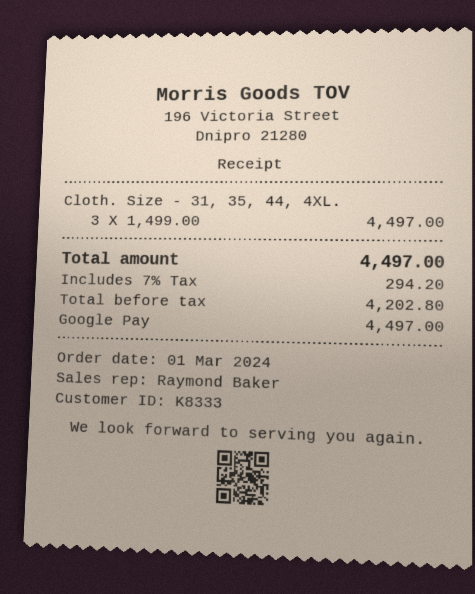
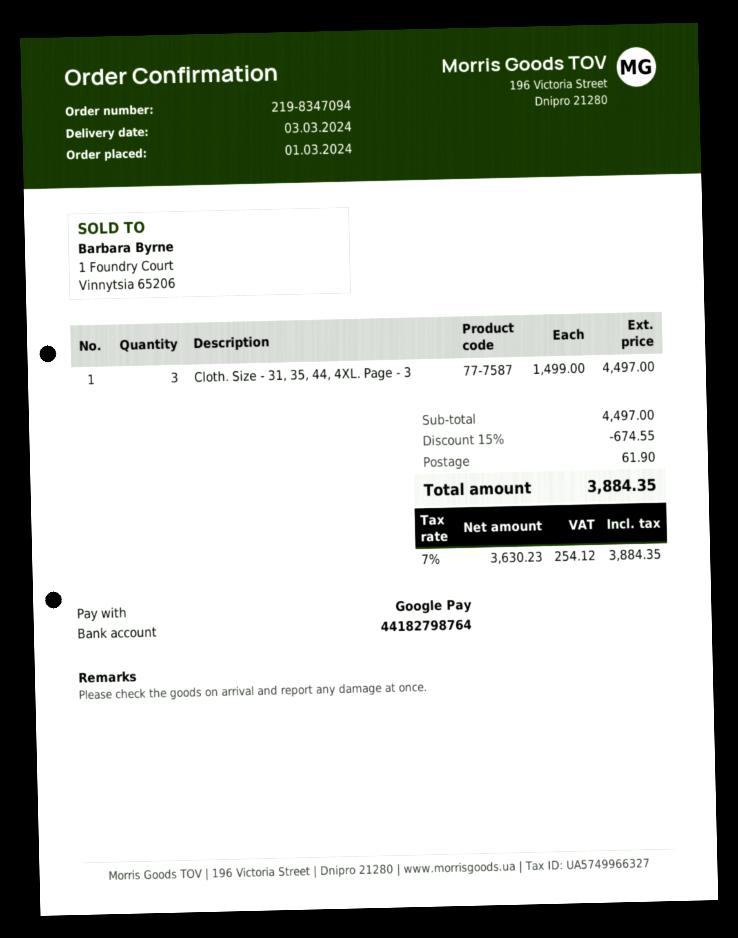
discount: none -> 15% = 674.55
shipping: none -> 61.90
net: 4202.80 -> 3630.23
tax: 7% = 294.20 -> 7% = 254.12
total: 4497.00 -> 3884.35

